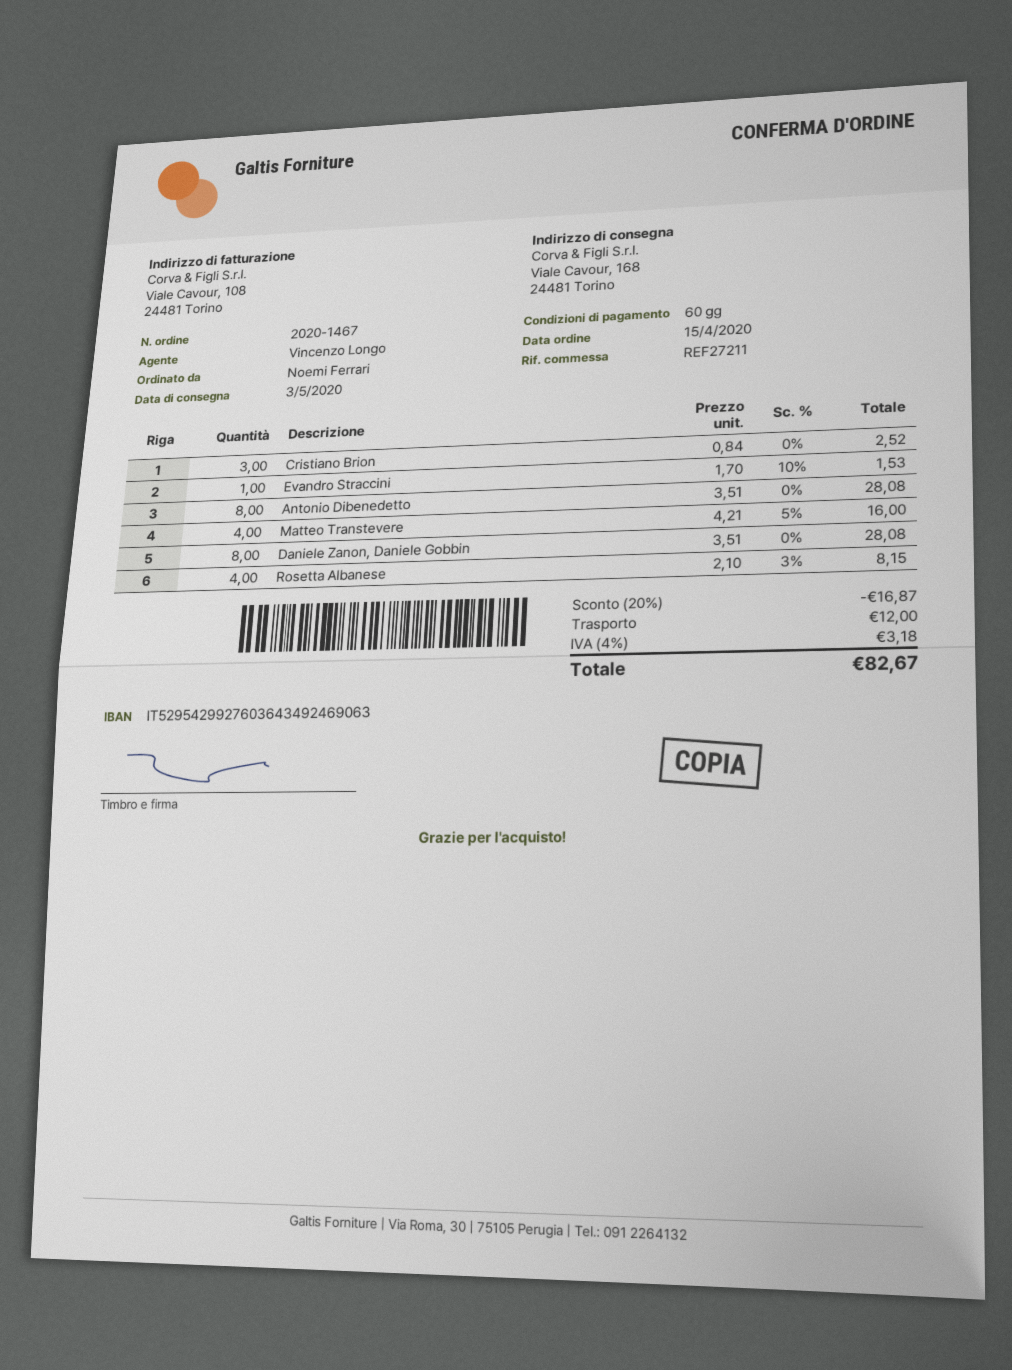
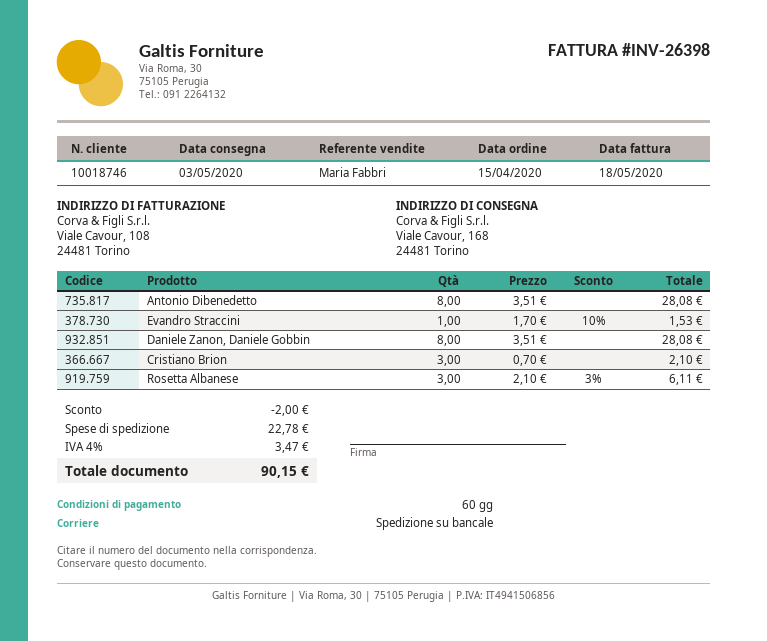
sales rep: Vincenzo Longo -> Maria Fabbri
Cristiano Brion: 3 x 0.84 = 2.52 -> 3 x 0.70 = 2.10
Matteo Transtevere: 4 x 4.21 - 5% = 16.00 -> none
Rosetta Albanese: 4 x 2.10 - 3% = 8.15 -> 3 x 2.10 - 3% = 6.11
discount: 16.87 -> 2.00
shipping: 12.00 -> 22.78
tax: 4% = 3.18 -> 4% = 3.47
total: 82.67 -> 90.15

